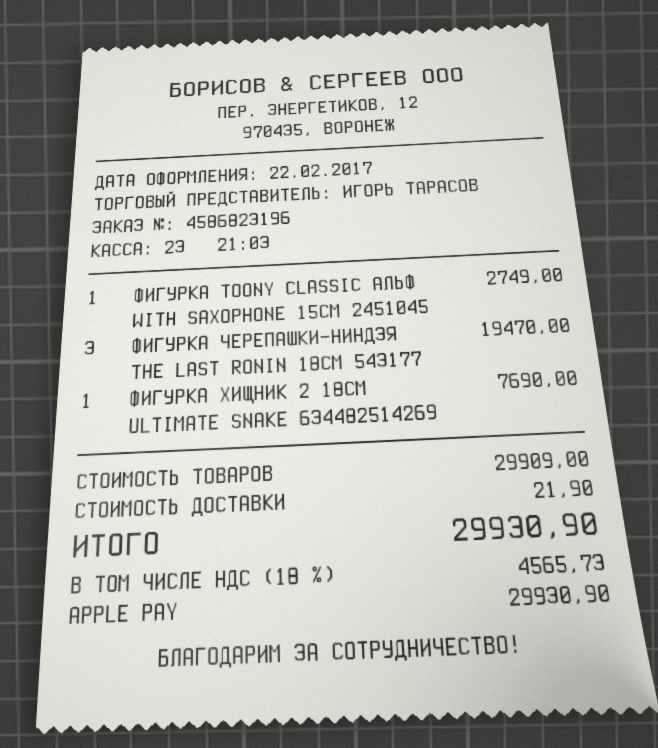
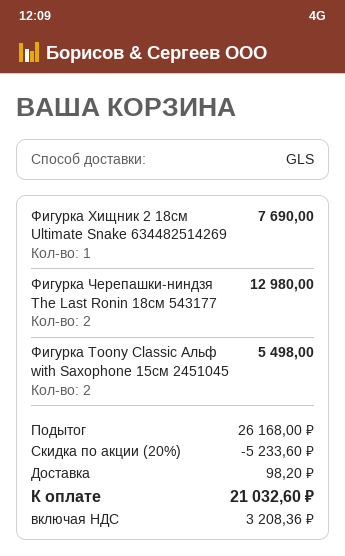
ФИГУРКА TOONY CLASSIC АЛЬФ WITH SAXOPHONE 15СМ 2451045: 1 for 2749.00 -> 2 for 5498.00
ФИГУРКА ЧЕРЕПАШКИ-НИНДЗЯ THE LAST RONIN 18СМ 543177: 3 for 19470.00 -> 2 for 12980.00
subtotal: 29909.00 -> 26168.00
discount: none -> 20% = 5233.60
shipping: 21.90 -> 98.20
tax: 4565.73 -> 3208.36
total: 29930.90 -> 21032.60

